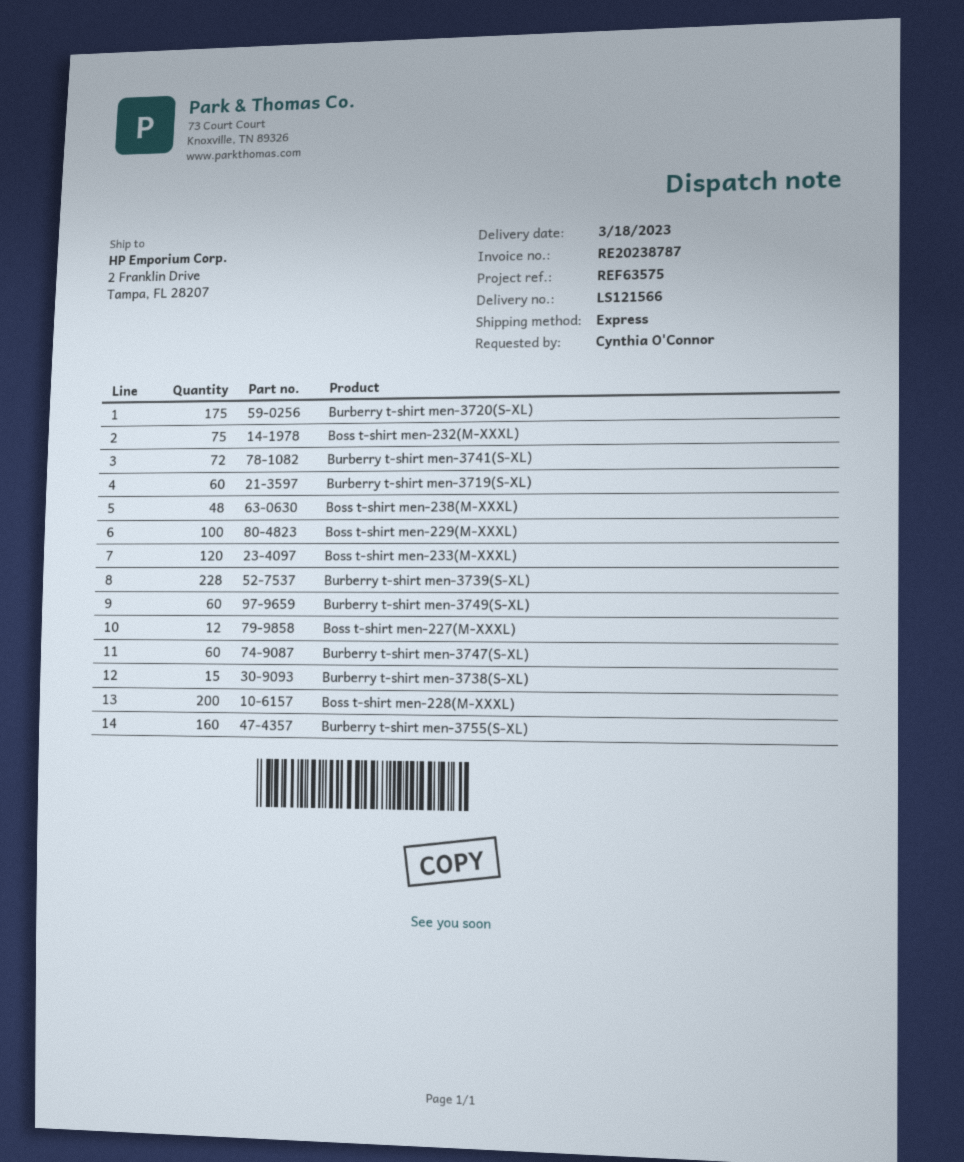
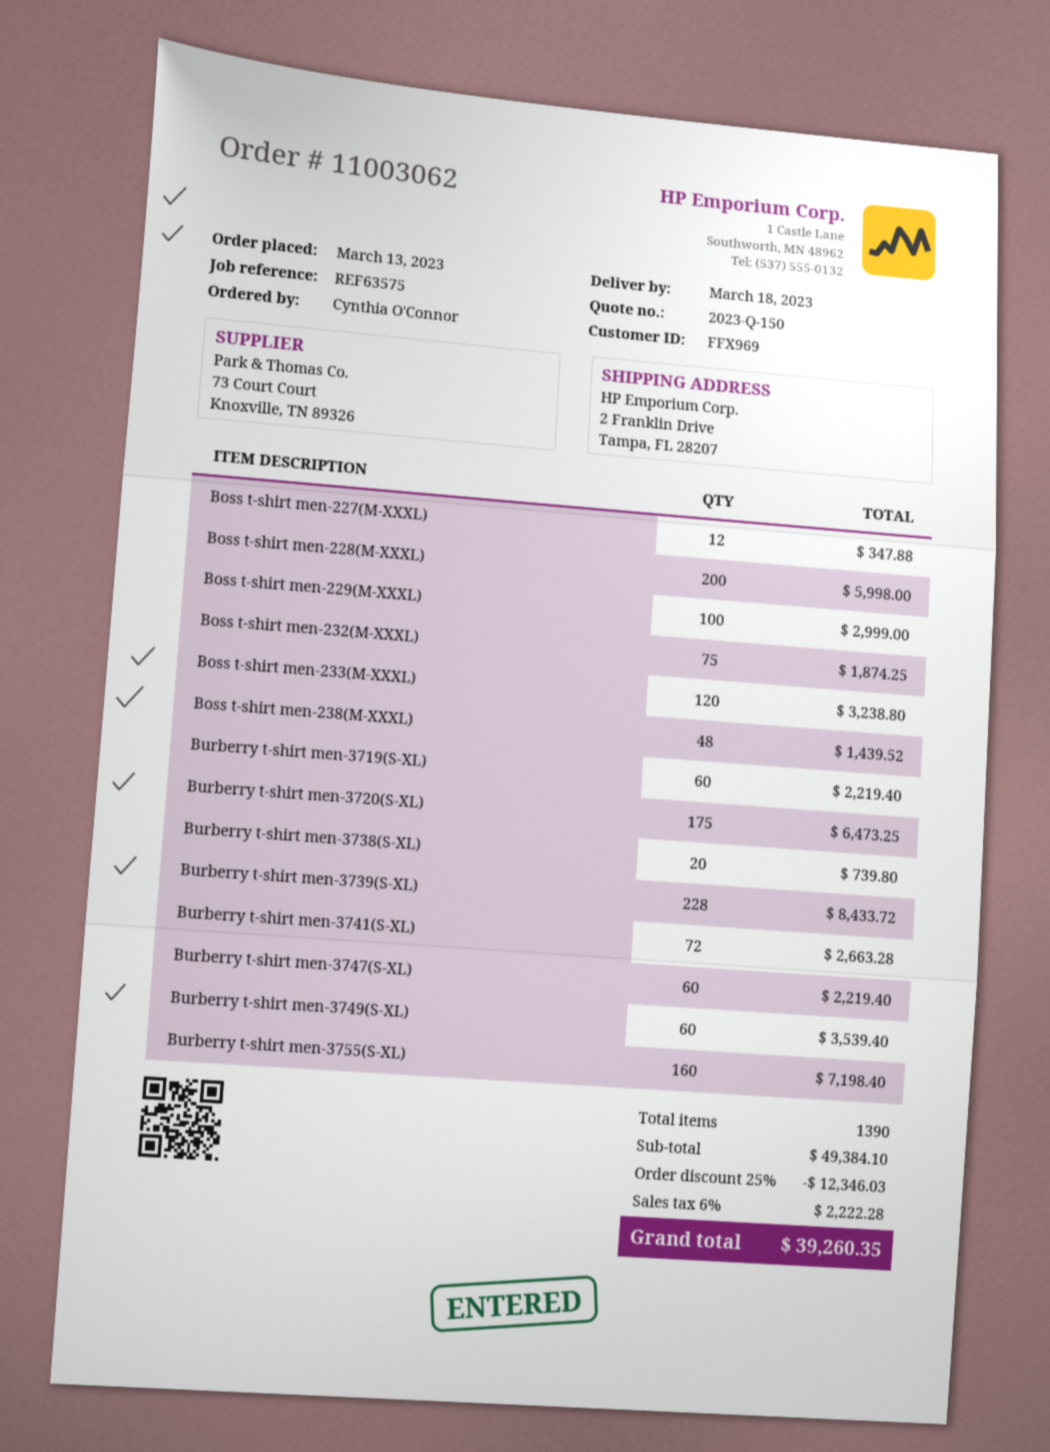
Burberry t-shirt men-3738(S-XL): 15 -> 20

